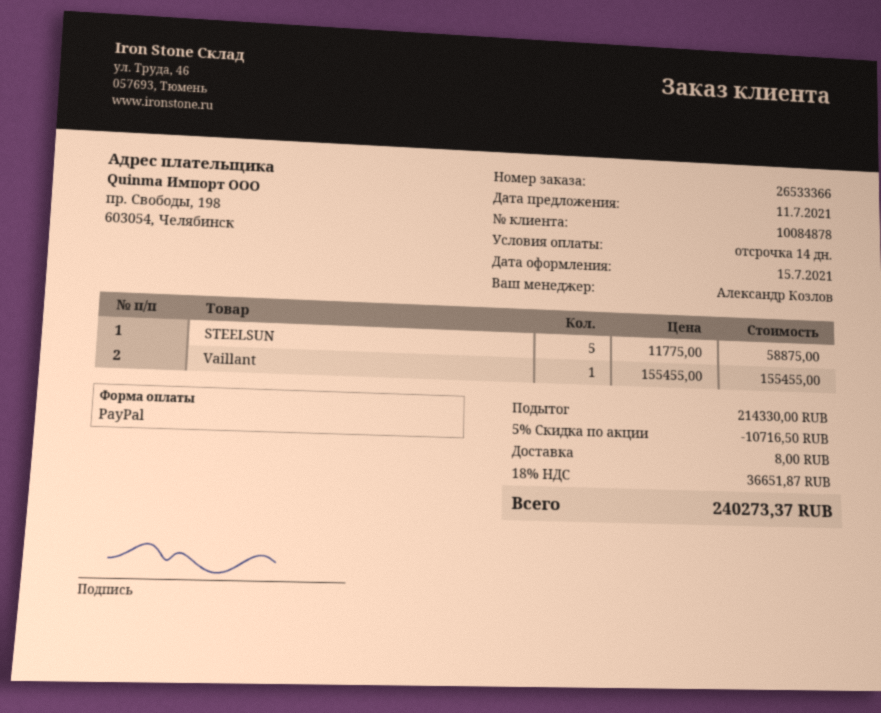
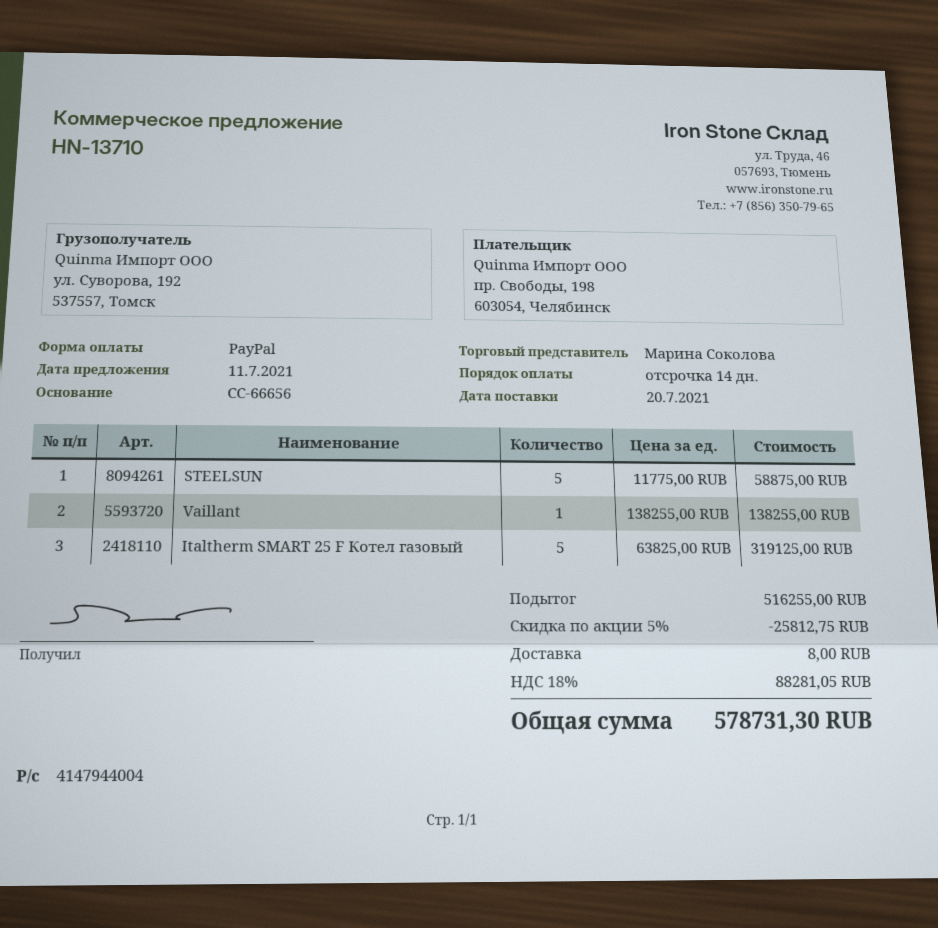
sales rep: Александр Козлов -> Марина Соколова
Vaillant: 1 x 155455.00 = 155455.00 -> 1 x 138255.00 = 138255.00
Italtherm SMART 25 F Котел газовый: none -> 5 x 63825.00 = 319125.00
subtotal: 214330.00 -> 516255.00
discount: 5% = 10716.50 -> 5% = 25812.75
tax: 18% = 36651.87 -> 18% = 88281.05
total: 240273.37 -> 578731.30

